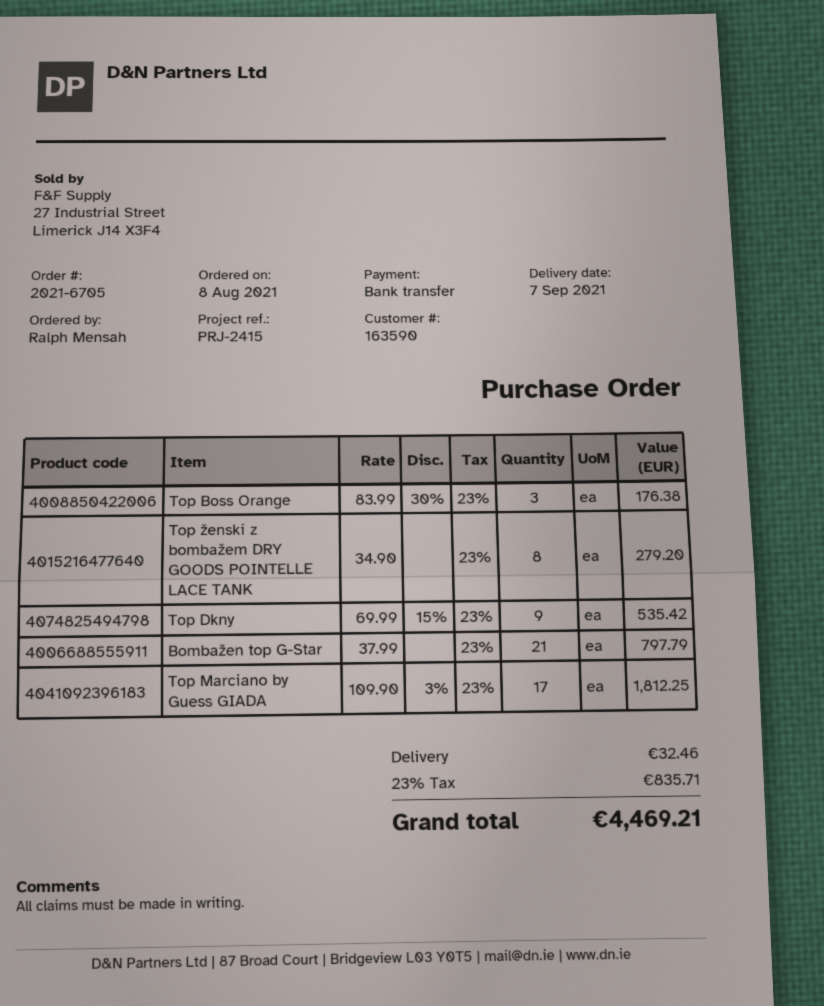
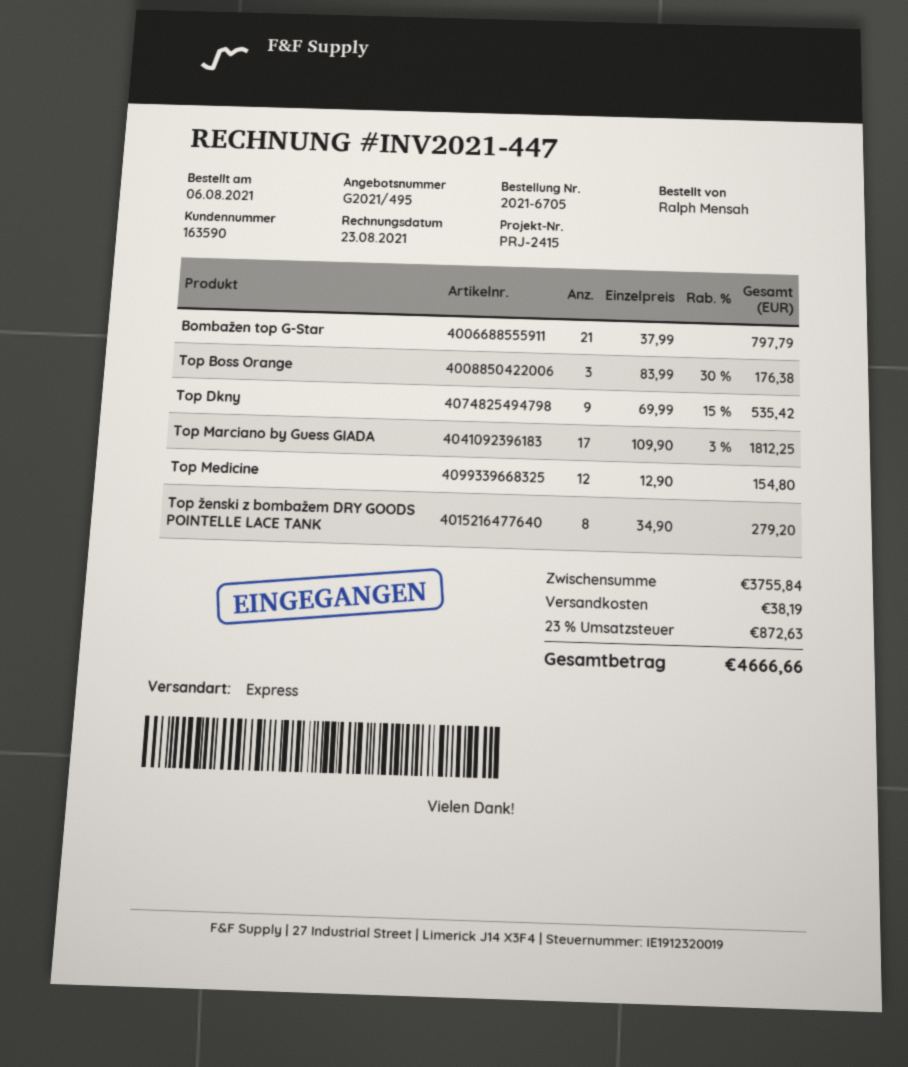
order date: 2021-08-08 -> 2021-08-06
Top Medicine: none -> 12 x 12.90 = 154.80
shipping: 32.46 -> 38.19
tax: 23% = 835.71 -> 23% = 872.63
total: 4469.21 -> 4666.66

